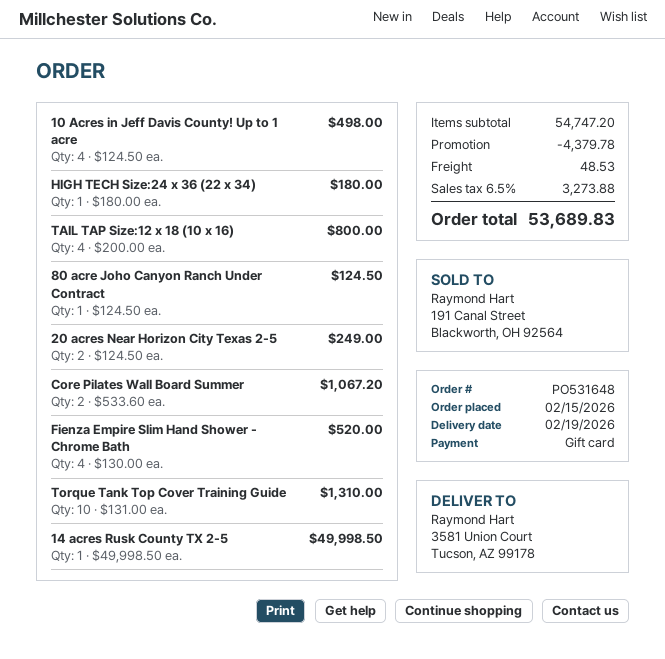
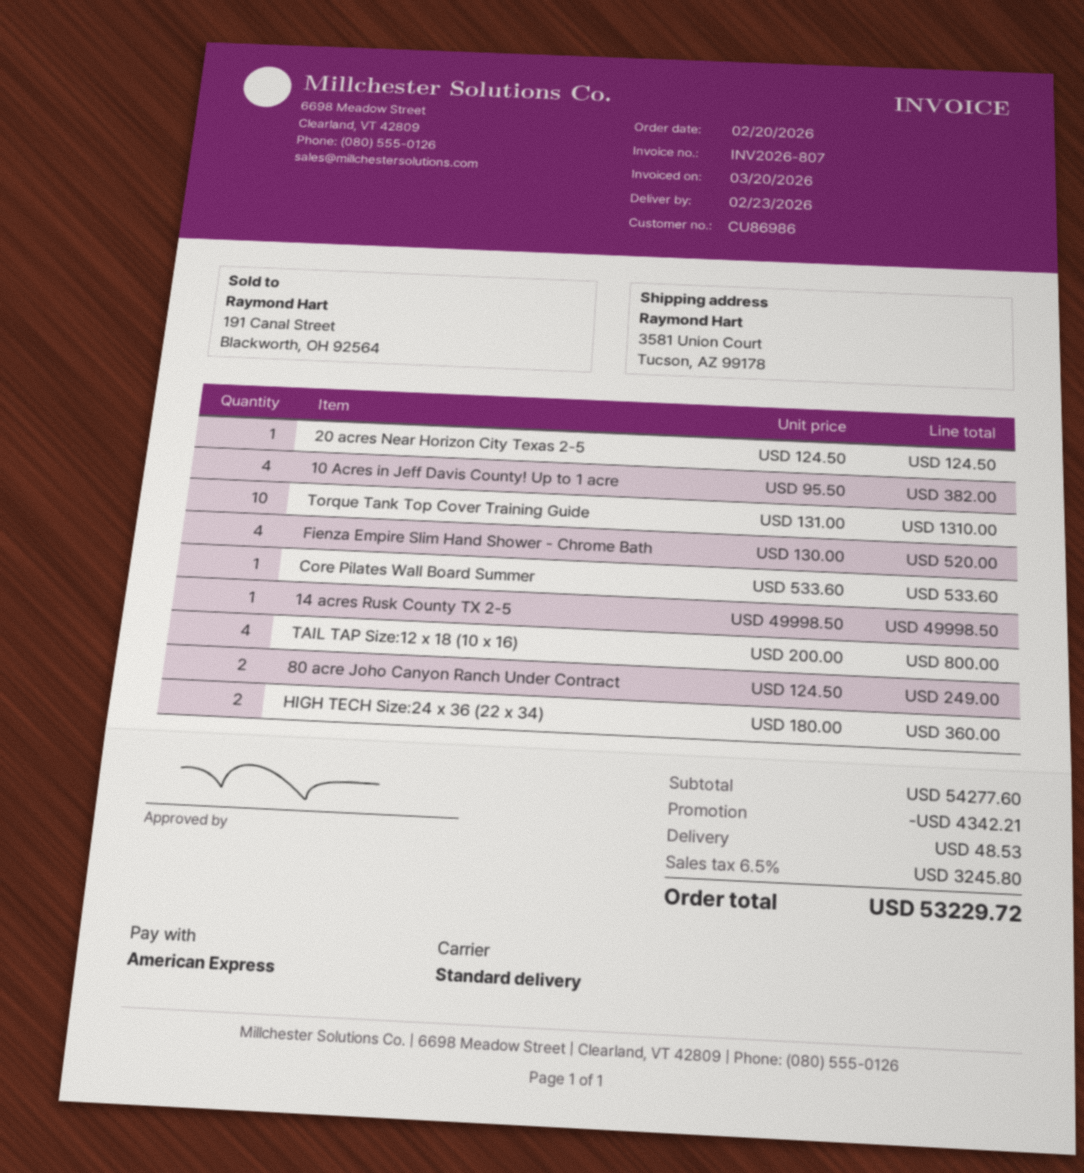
order date: 2026-02-15 -> 2026-02-20
delivery date: 2026-02-19 -> 2026-02-23
payment method: gift card -> American Express
10 Acres in Jeff Davis County! Up to 1 acre: 4 x 124.50 = 498.00 -> 4 x 95.50 = 382.00
HIGH TECH Size:24 x 36 (22 x 34): 1 x 180.00 = 180.00 -> 2 x 180.00 = 360.00
80 acre Joho Canyon Ranch Under Contract: 1 x 124.50 = 124.50 -> 2 x 124.50 = 249.00
20 acres Near Horizon City Texas 2-5: 2 x 124.50 = 249.00 -> 1 x 124.50 = 124.50
Core Pilates Wall Board Summer: 2 x 533.60 = 1067.20 -> 1 x 533.60 = 533.60
subtotal: 54747.20 -> 54277.60
discount: 4379.78 -> 4342.21
tax: 6.5% = 3273.88 -> 6.5% = 3245.80
total: 53689.83 -> 53229.72

